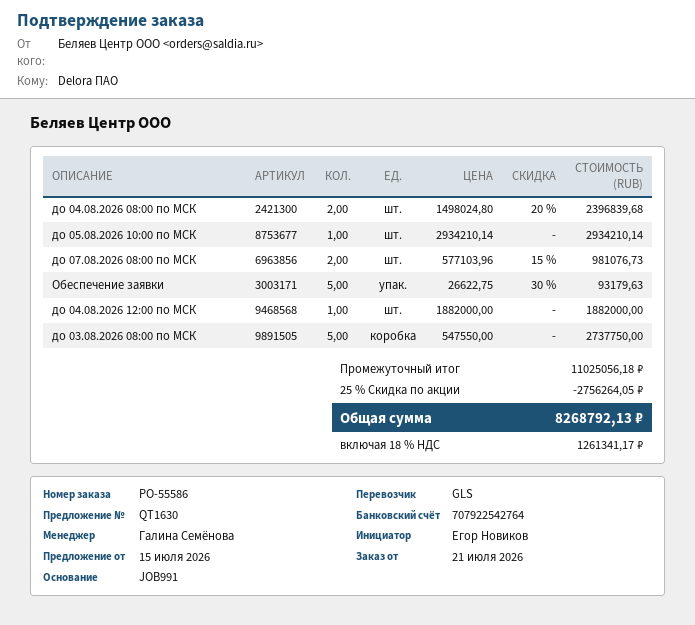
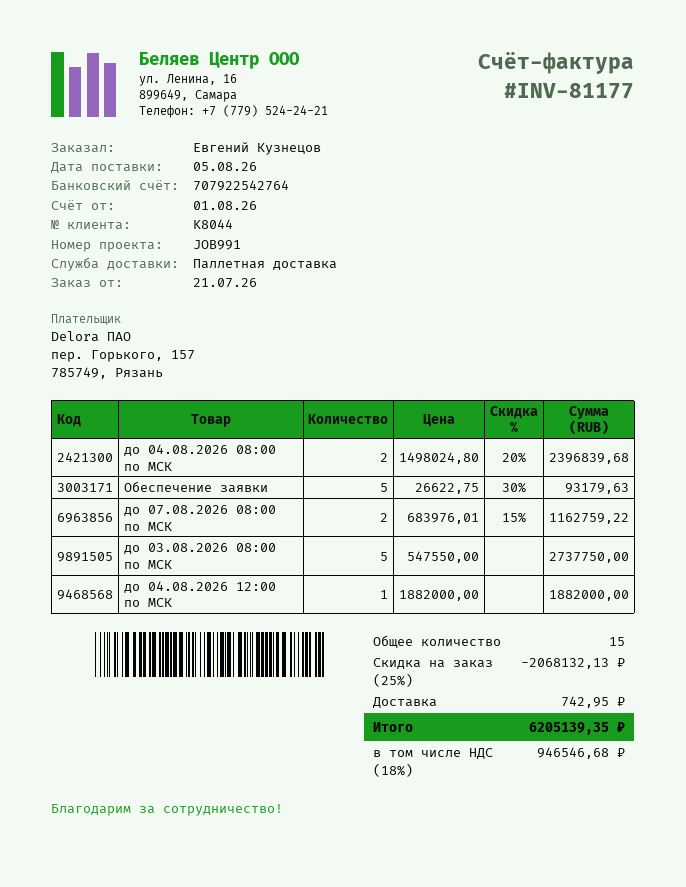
ordered by: Егор Новиков -> Евгений Кузнецов
shipping method: GLS -> pallet freight
до 05.08.2026 10:00 по МСК: 1 x 2934210.14 = 2934210.14 -> none
до 07.08.2026 08:00 по МСК: 2 x 577103.96 - 15% = 981076.73 -> 2 x 683976.01 - 15% = 1162759.22
discount: 25% = 2756264.05 -> 25% = 2068132.13
shipping: none -> 742.95
tax: 18% = 1261341.17 -> 18% = 946546.68
total: 8268792.13 -> 6205139.35

